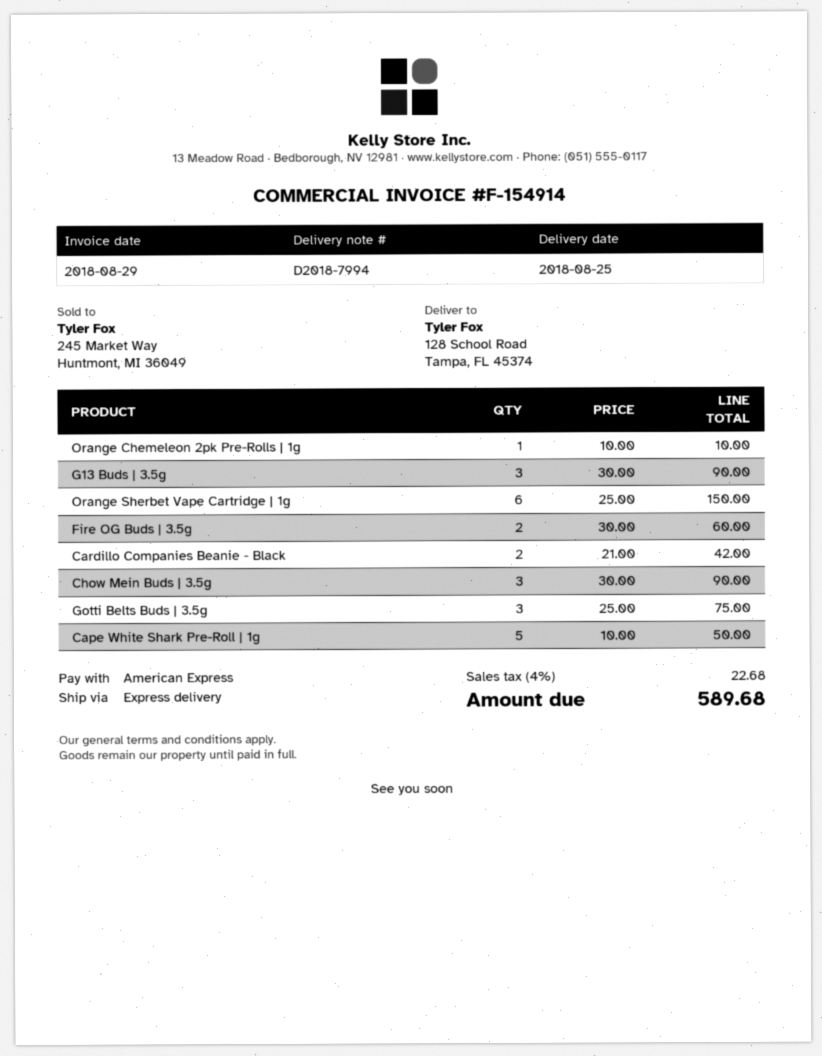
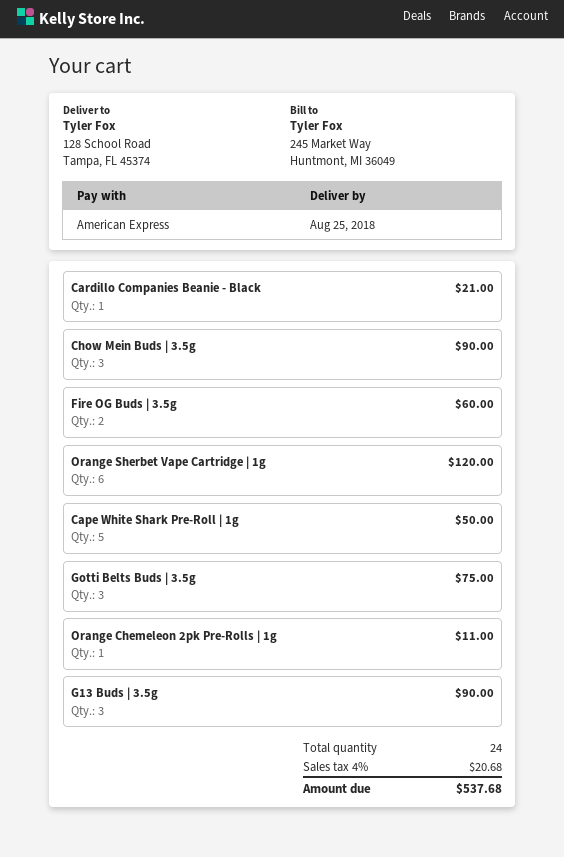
Orange Chemeleon 2pk Pre-Rolls | 1g: 1 for 10.00 -> 1 for 11.00
Orange Sherbet Vape Cartridge | 1g: 6 for 150.00 -> 6 for 120.00
Cardillo Companies Beanie - Black: 2 for 42.00 -> 1 for 21.00
tax: 4% = 22.68 -> 4% = 20.68
total: 589.68 -> 537.68

